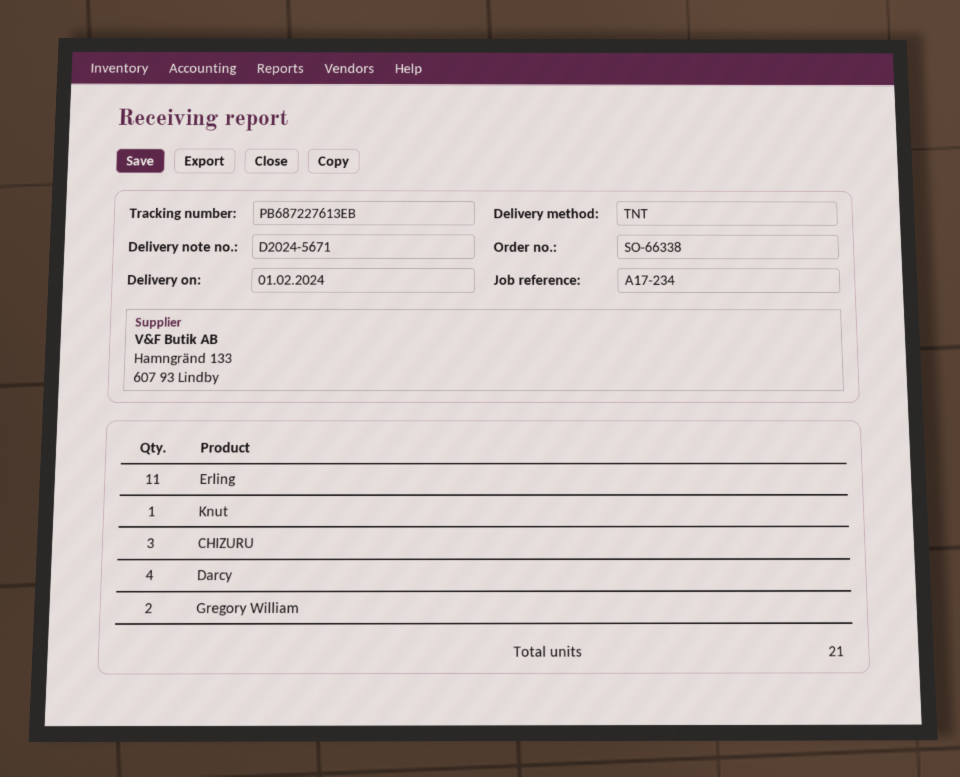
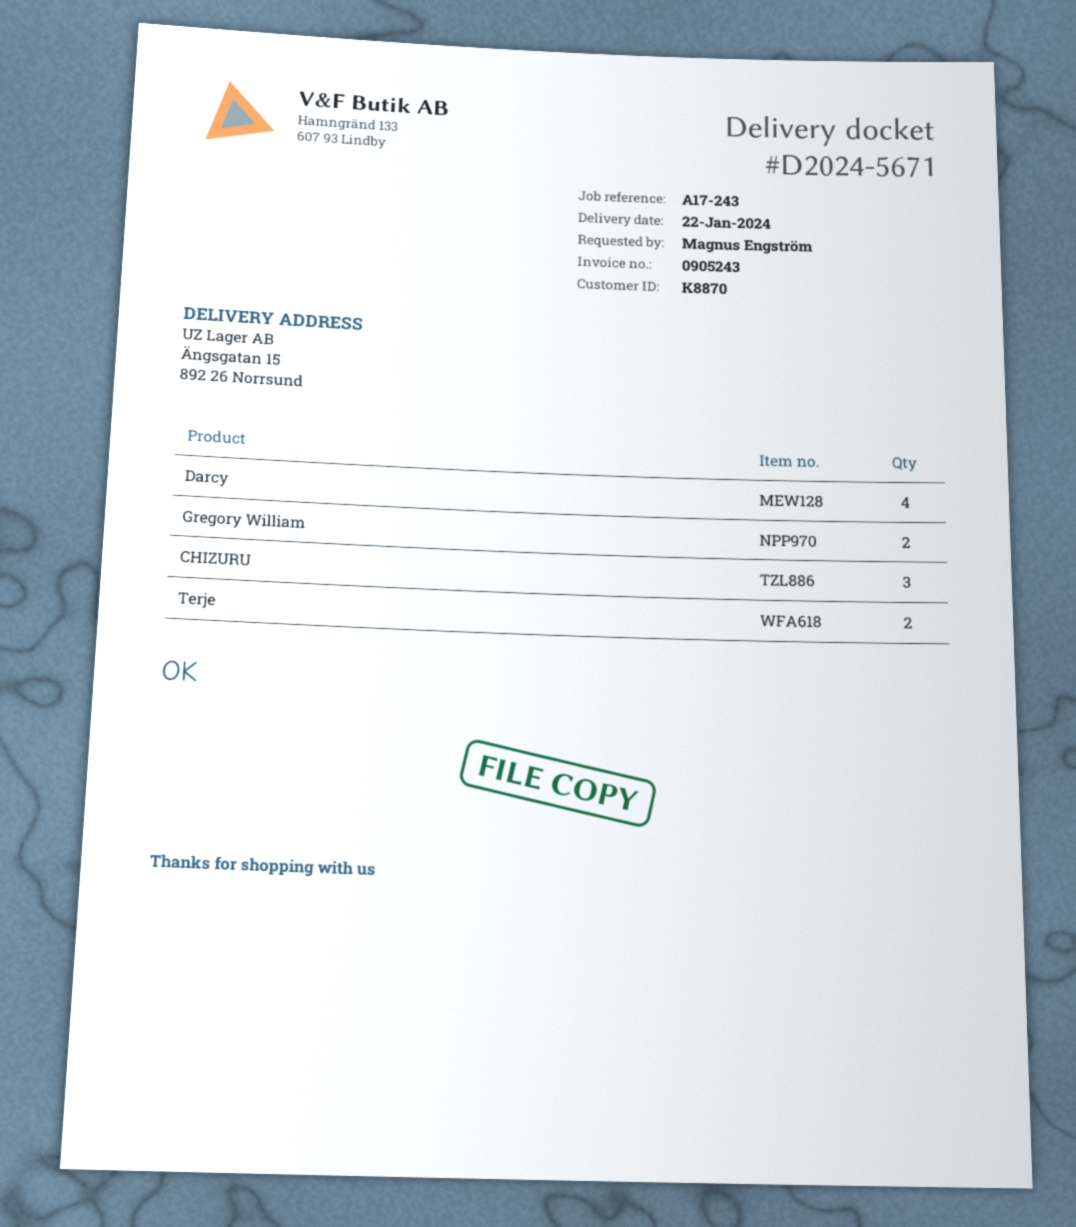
delivery date: 2024-02-01 -> 2024-01-22
reference: A17-234 -> A17-243
Erling: 11 -> none
Knut: 1 -> none
Terje: none -> 2

